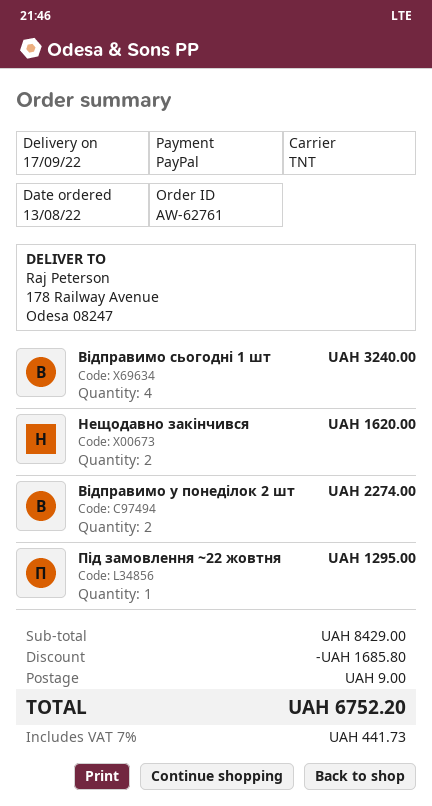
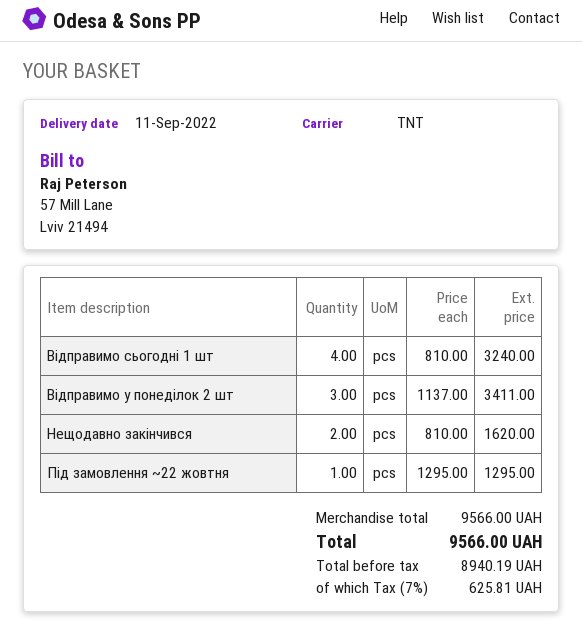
delivery date: 2022-09-17 -> 2022-09-11
Відправимо у понеділок 2 шт: 2 for 2274.00 -> 3 for 3411.00
subtotal: 8429.00 -> 9566.00
discount: 1685.80 -> none
shipping: 9.00 -> none
tax: 7% = 441.73 -> 7% = 625.81
total: 6752.20 -> 9566.00

